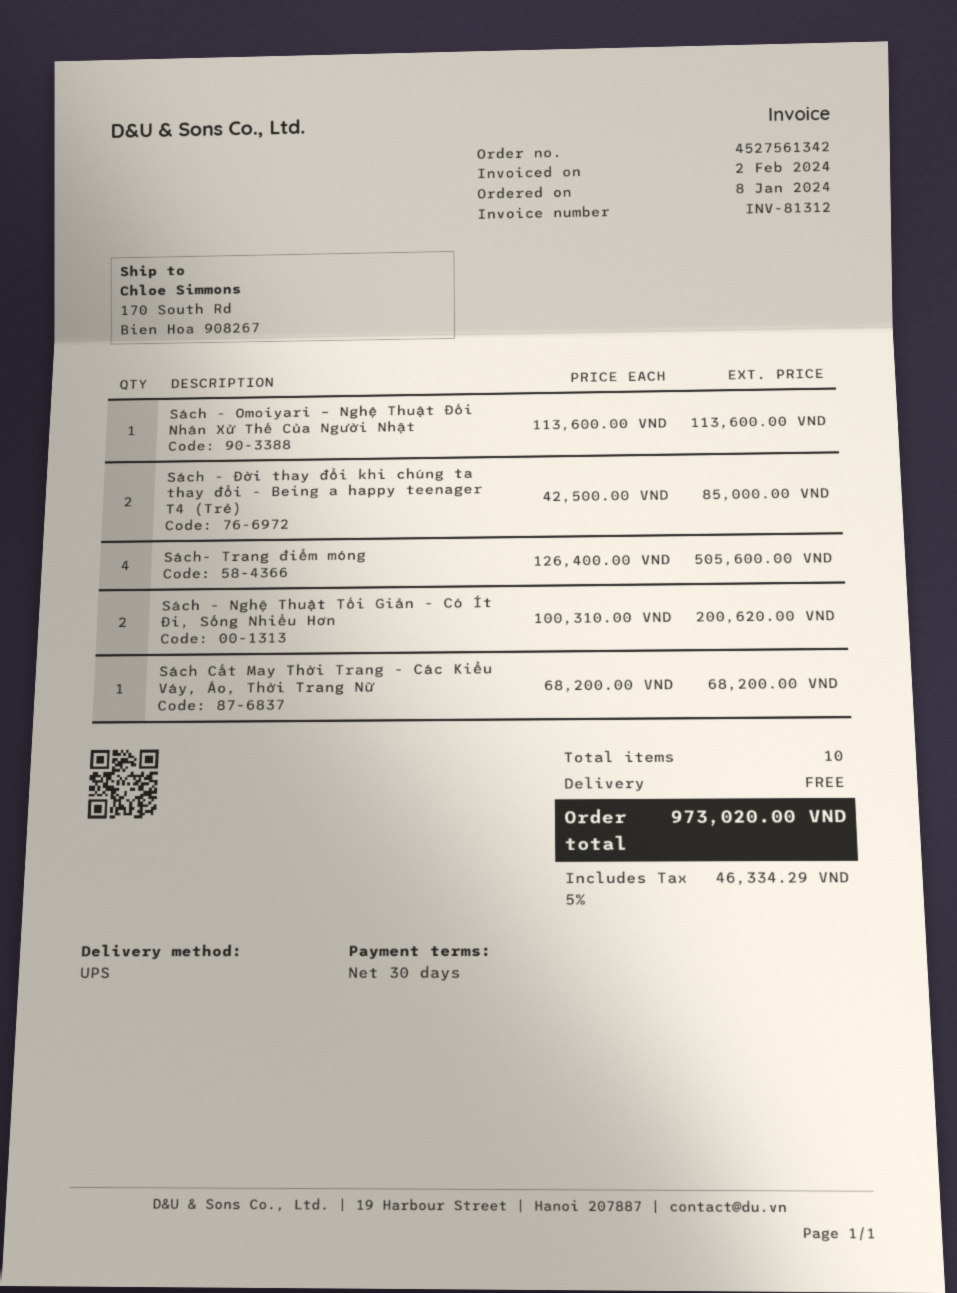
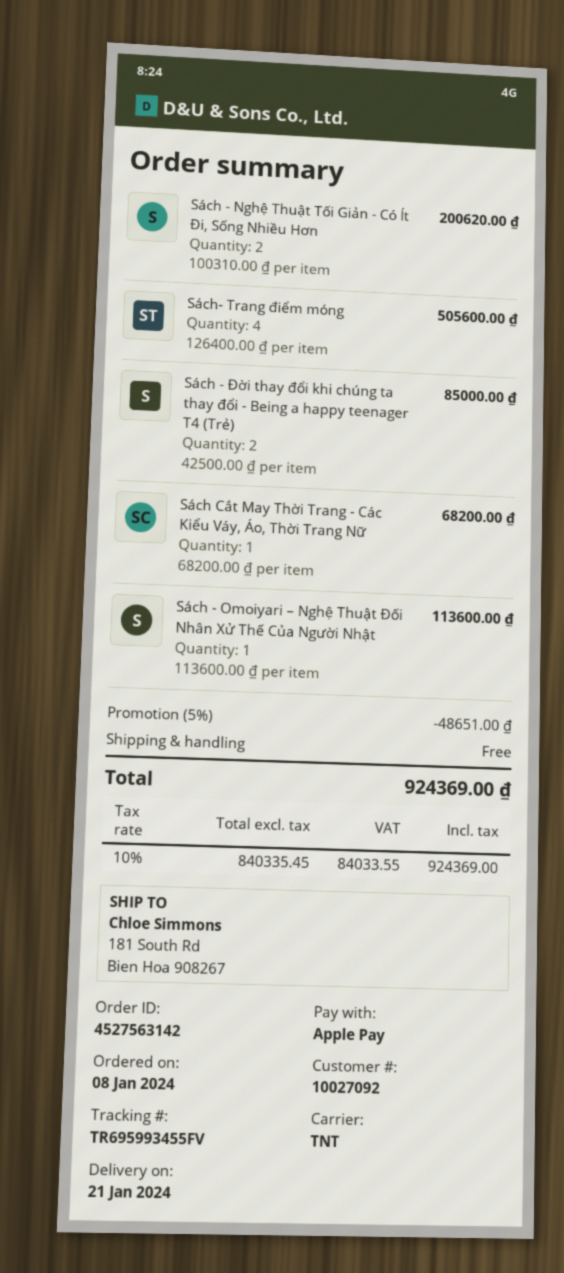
order number: 4527561342 -> 4527563142
shipping method: UPS -> TNT
ship to: 170 South Rd, Bien Hoa 908267 -> 181 South Rd, Bien Hoa 908267
discount: none -> 5% = 48651.00
tax: 5% = 46334.29 -> 10% = 84033.55
total: 973020.00 -> 924369.00

